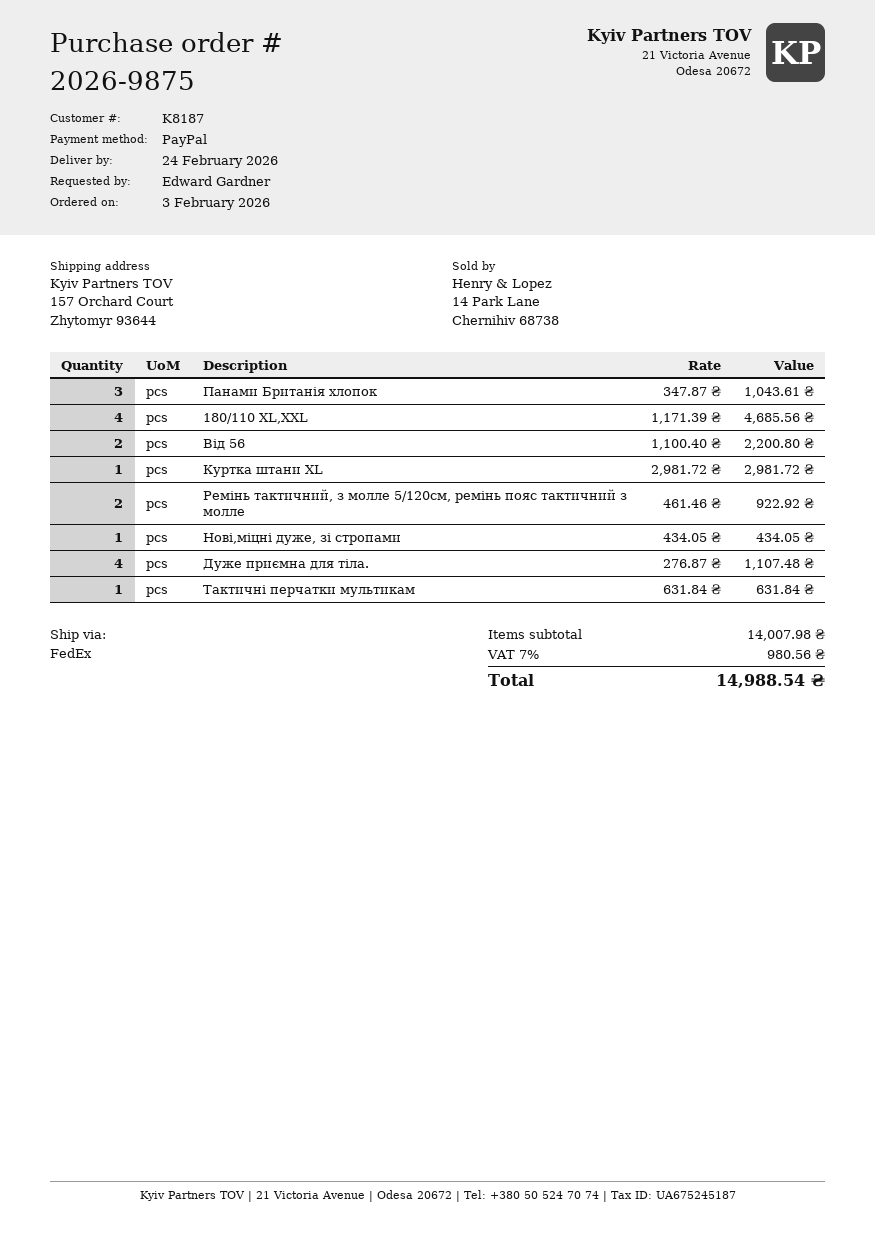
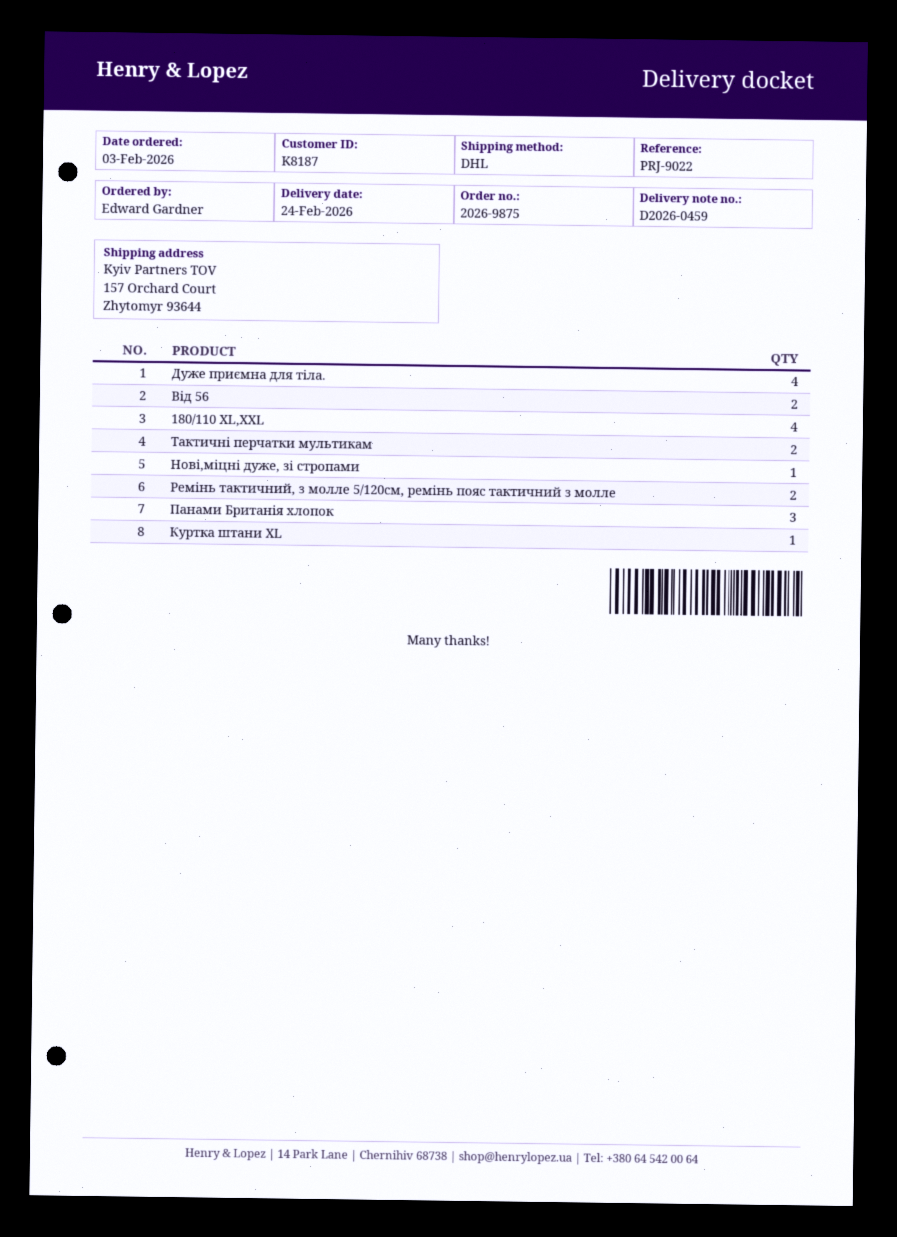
shipping method: FedEx -> DHL
Тактичні перчатки мультикам: 1 -> 2

